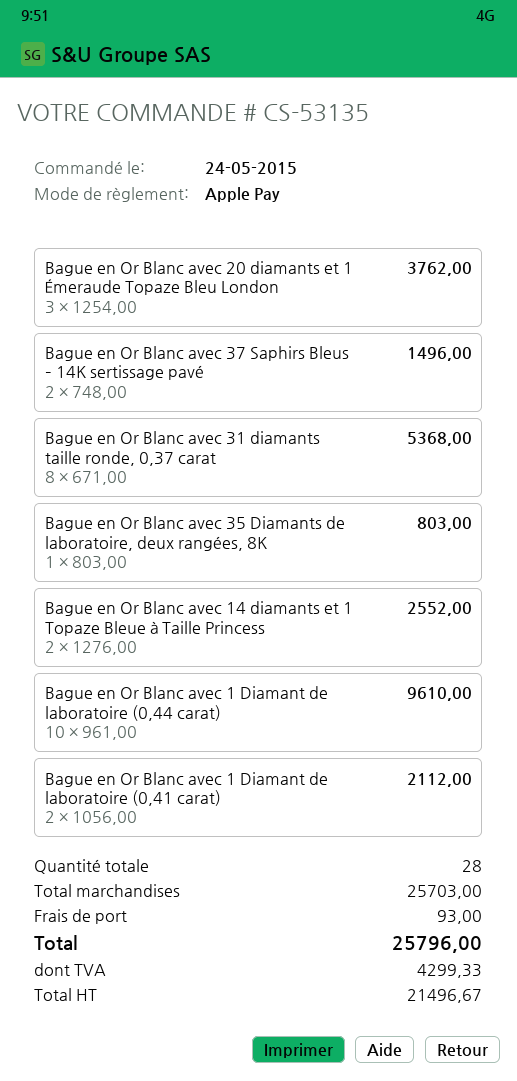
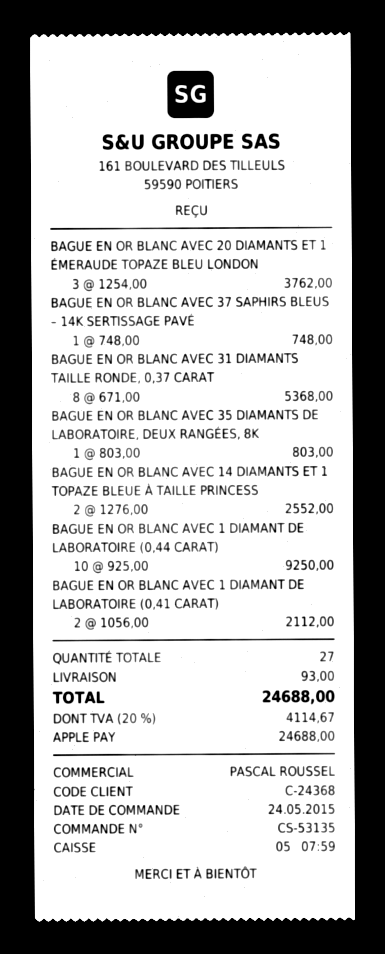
Bague en Or Blanc avec 37 Saphirs Bleus – 14K sertissage pavé: 2 x 748.00 = 1496.00 -> 1 x 748.00 = 748.00
Bague en Or Blanc avec 1 Diamant de laboratoire (0,44 carat): 10 x 961.00 = 9610.00 -> 10 x 925.00 = 9250.00
total quantity: 28 -> 27
tax: 4299.33 -> 4114.67
total: 25796.00 -> 24688.00

